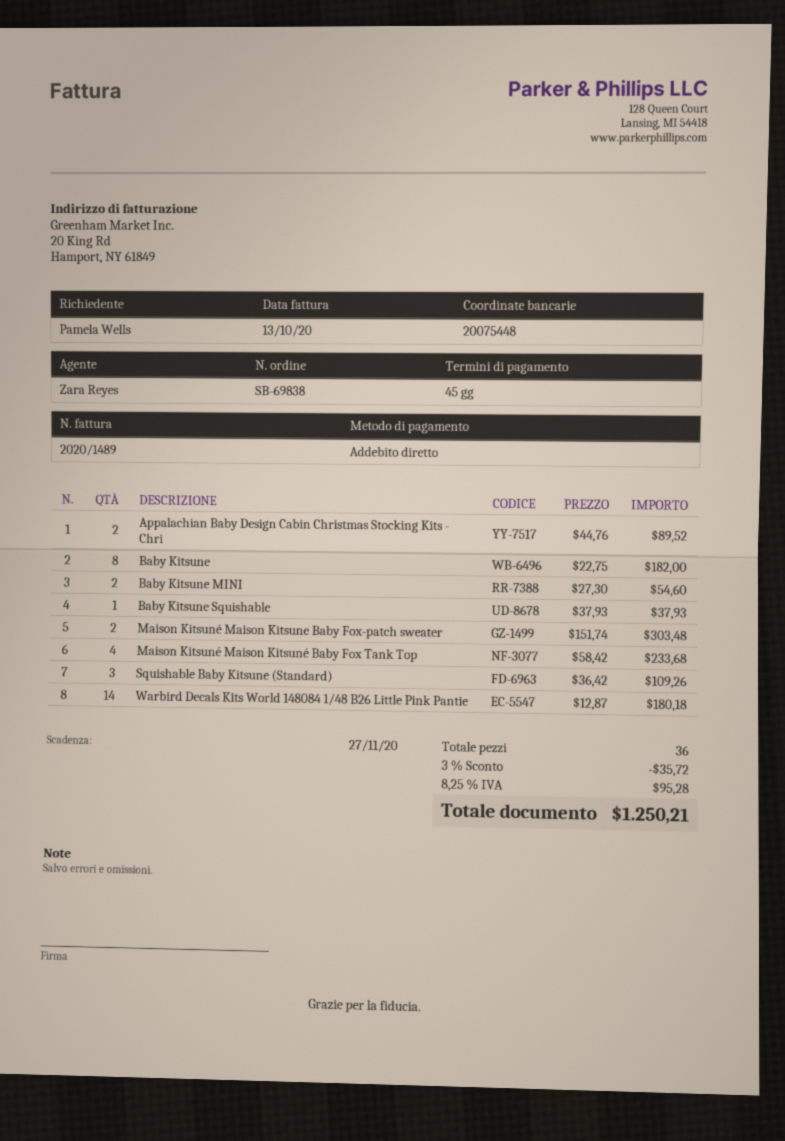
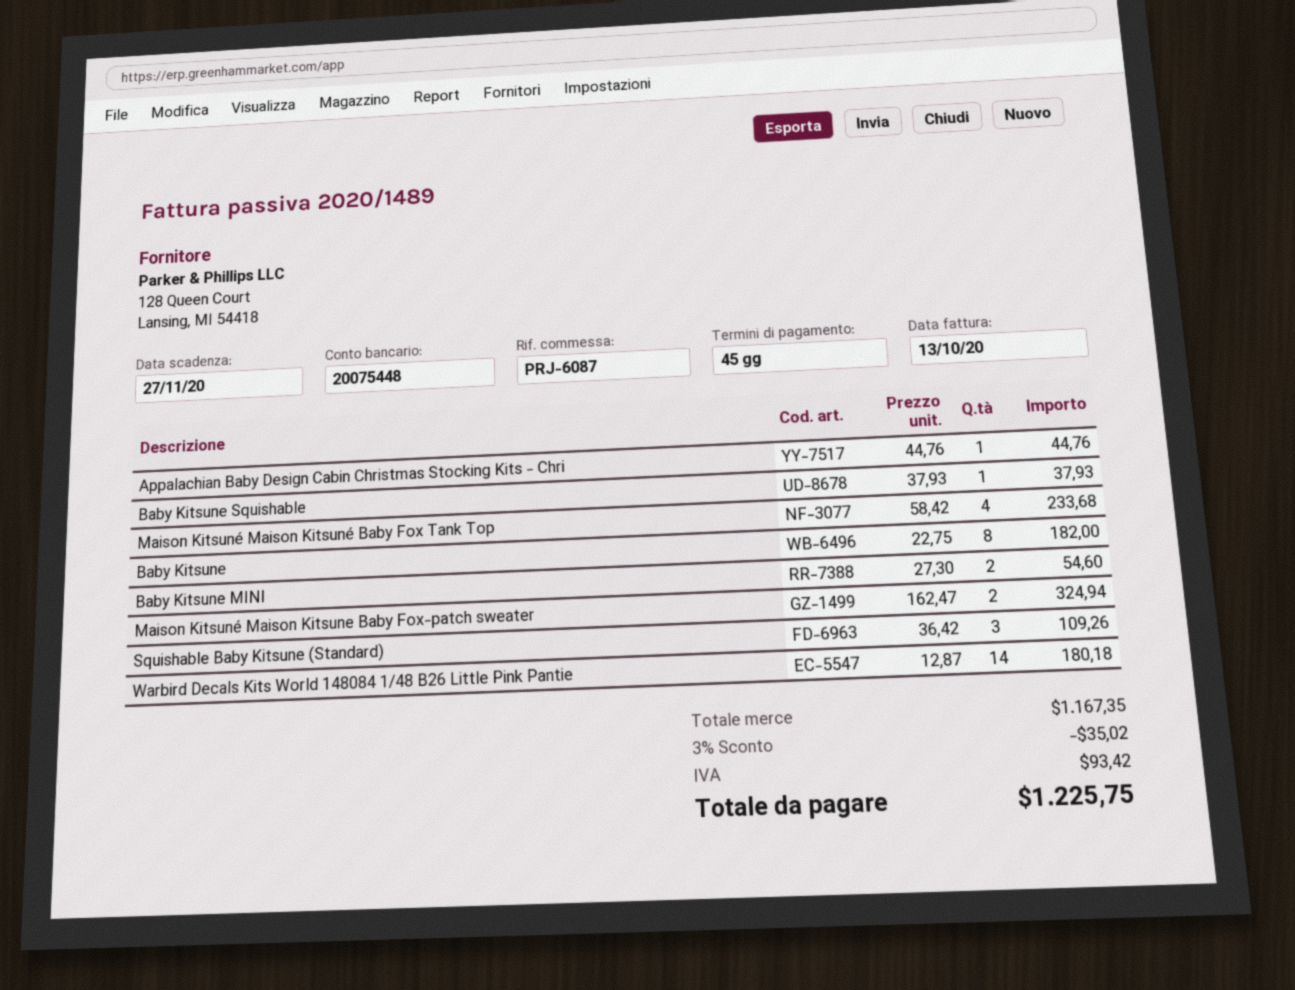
Appalachian Baby Design Cabin Christmas Stocking Kits - Chri: 2 x 44.76 = 89.52 -> 1 x 44.76 = 44.76
Maison Kitsuné Maison Kitsune Baby Fox-patch sweater: 2 x 151.74 = 303.48 -> 2 x 162.47 = 324.94
discount: 3% = 35.72 -> 3% = 35.02
tax: 95.28 -> 93.42
total: 1250.21 -> 1225.75

